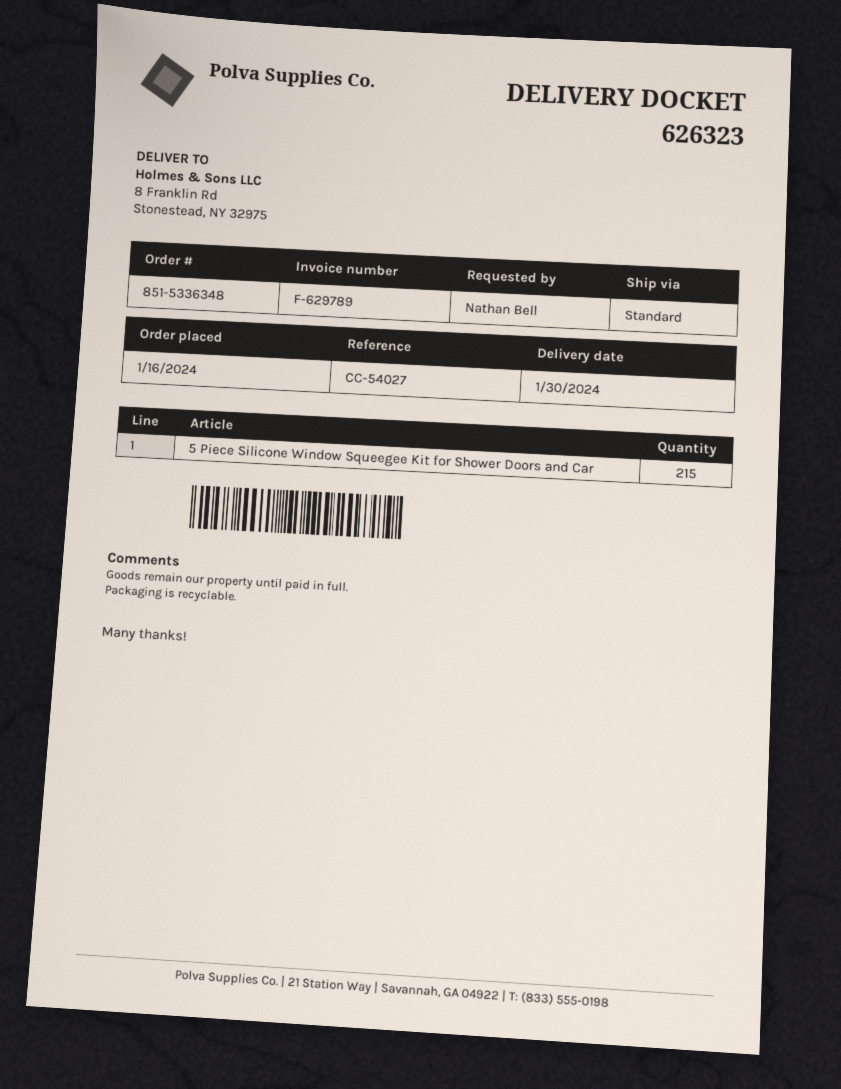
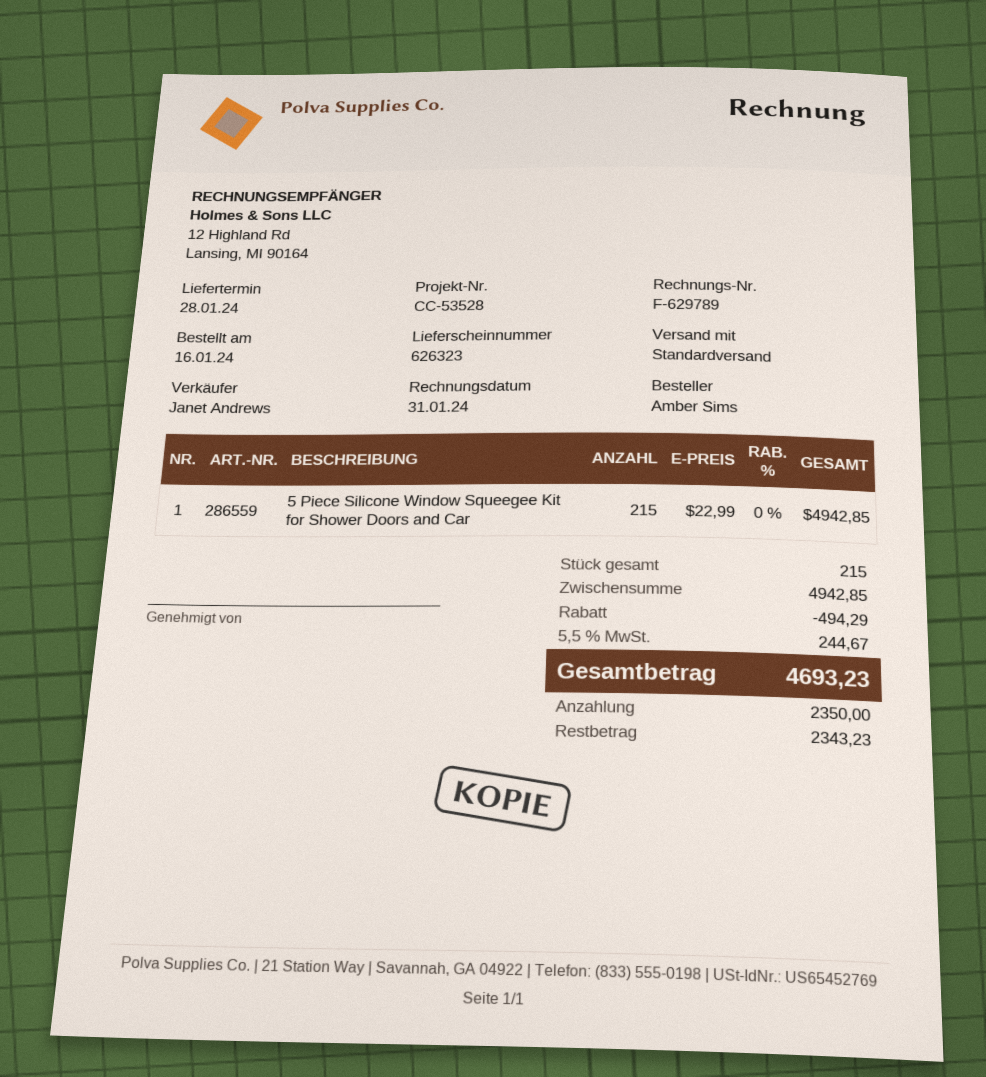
delivery date: 2024-01-30 -> 2024-01-28
reference: CC-54027 -> CC-53528
ordered by: Nathan Bell -> Amber Sims

